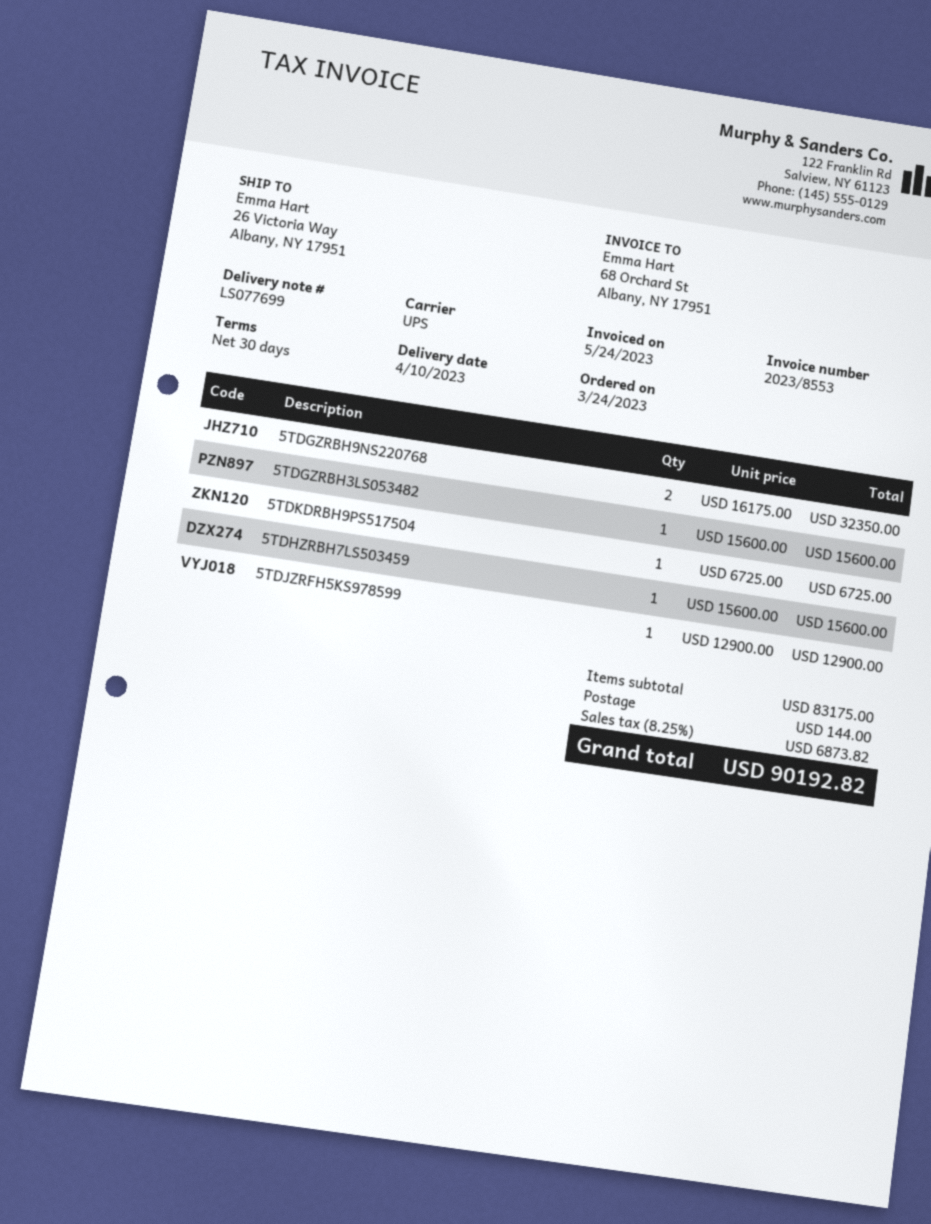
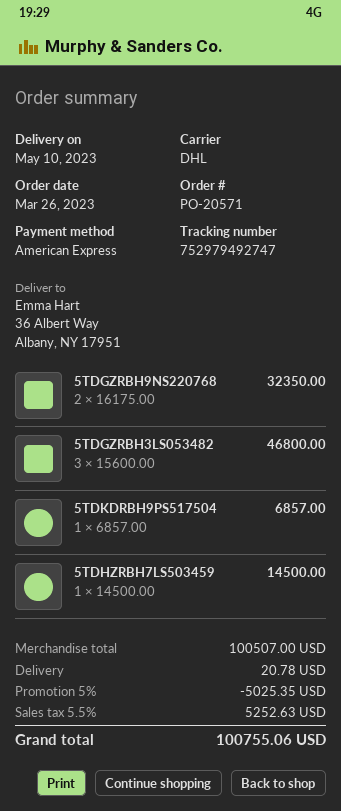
order date: 2023-03-24 -> 2023-03-26
delivery date: 2023-04-10 -> 2023-05-10
shipping method: UPS -> DHL
ship to: 26 Victoria Way, Albany, NY 17951 -> 36 Albert Way, Albany, NY 17951
5TDGZRBH3LS053482: 1 x 15600.00 = 15600.00 -> 3 x 15600.00 = 46800.00
5TDKDRBH9PS517504: 1 x 6725.00 = 6725.00 -> 1 x 6857.00 = 6857.00
5TDHZRBH7LS503459: 1 x 15600.00 = 15600.00 -> 1 x 14500.00 = 14500.00
5TDJZRFH5KS978599: 1 x 12900.00 = 12900.00 -> none
subtotal: 83175.00 -> 100507.00
discount: none -> 5% = 5025.35
shipping: 144.00 -> 20.78
tax: 8.25% = 6873.82 -> 5.5% = 5252.63
total: 90192.82 -> 100755.06

